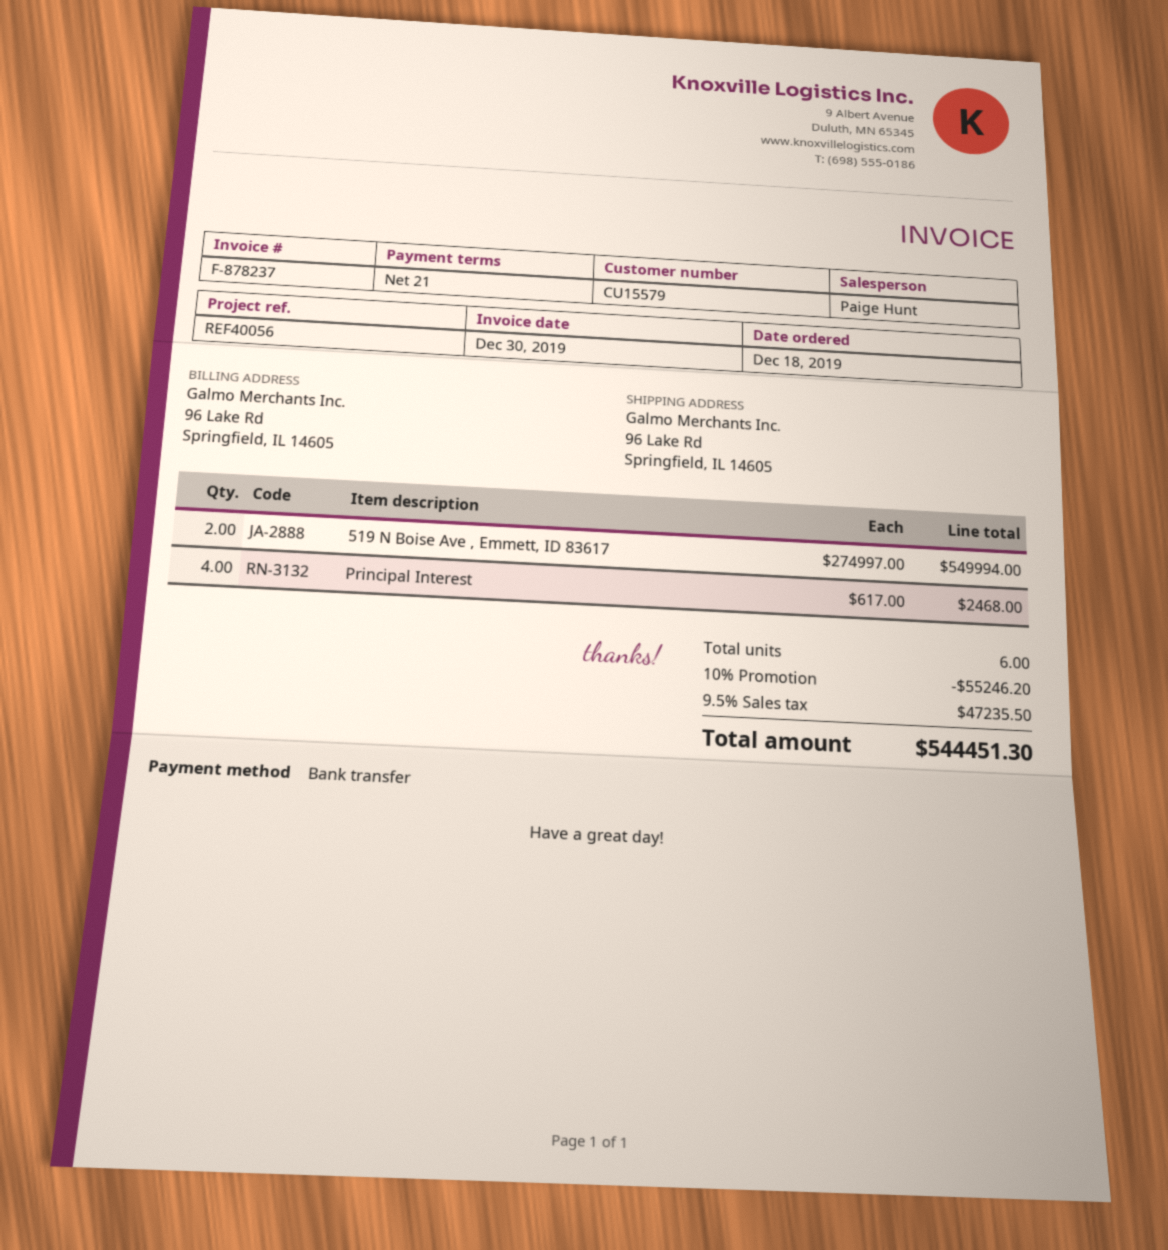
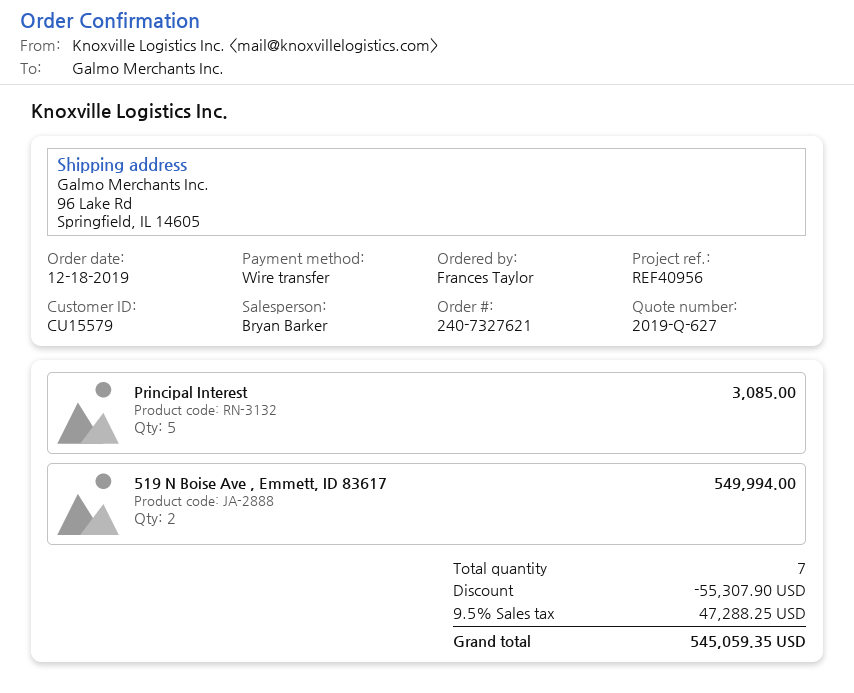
reference: REF40056 -> REF40956
sales rep: Paige Hunt -> Bryan Barker
Principal Interest: 4 for 2468.00 -> 5 for 3085.00
total quantity: 6 -> 7
discount: 55246.20 -> 55307.90
tax: 9.5% = 47235.50 -> 9.5% = 47288.25
total: 544451.30 -> 545059.35

